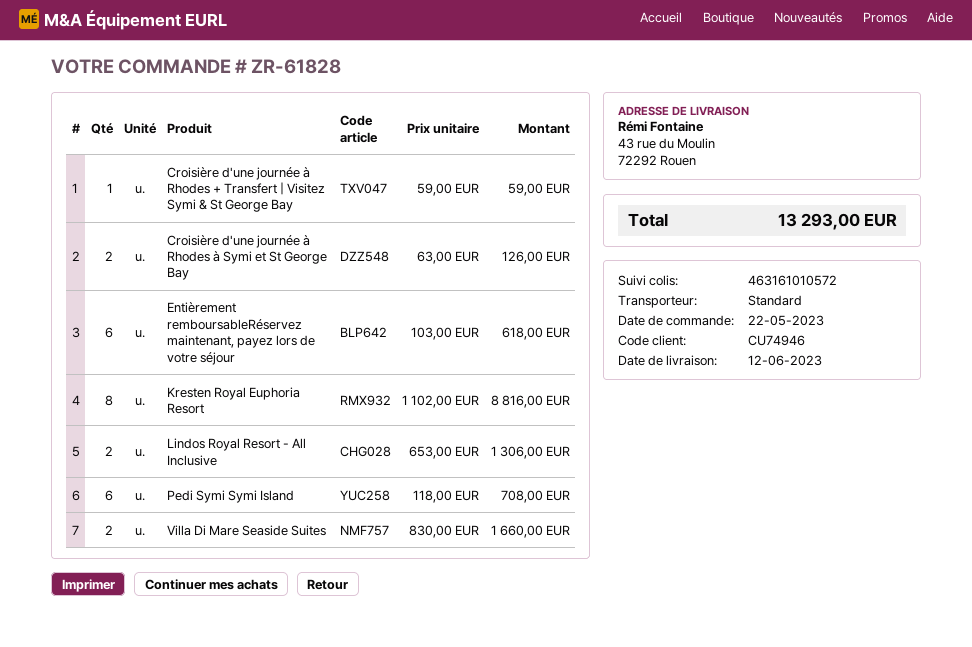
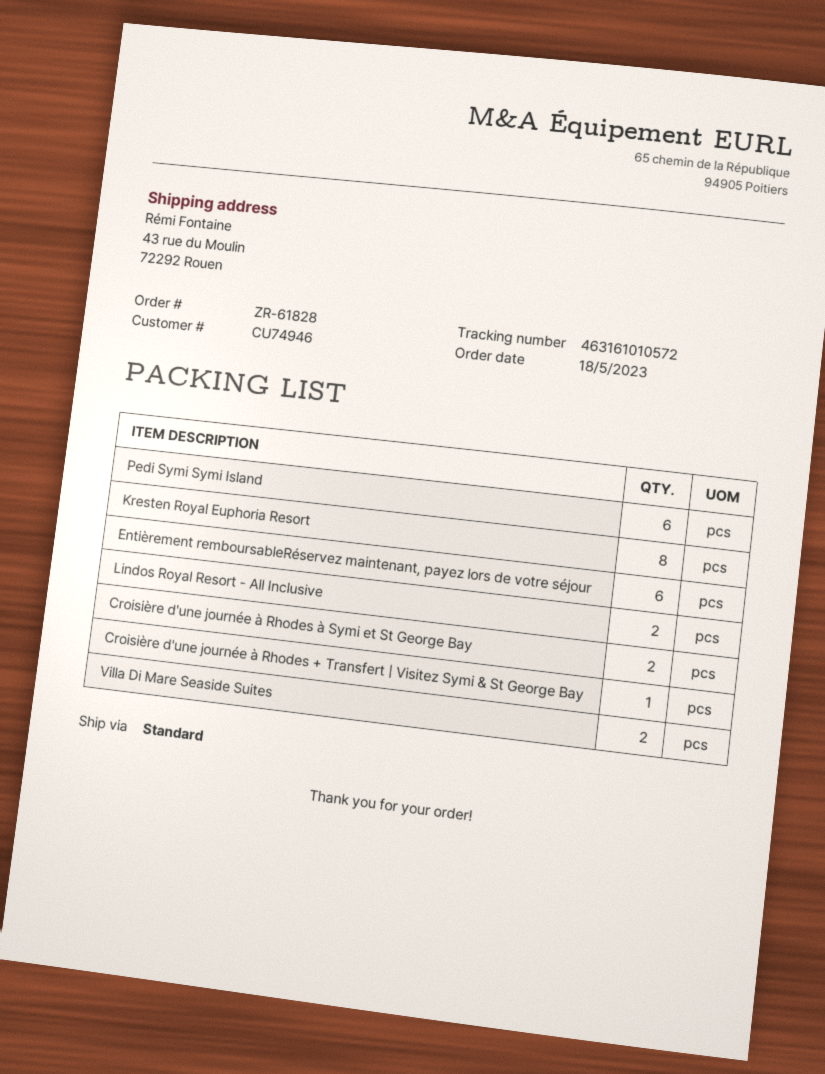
order date: 2023-05-22 -> 2023-05-18

